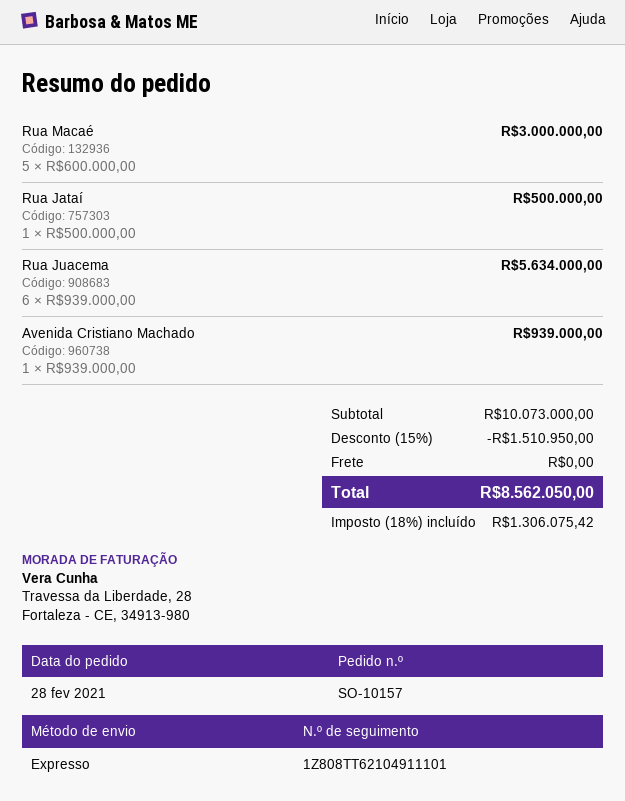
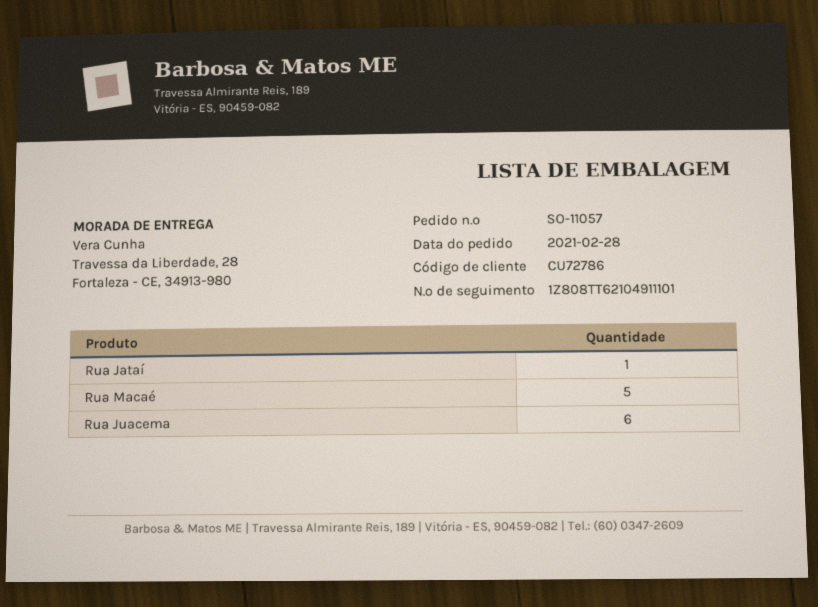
order number: SO-10157 -> SO-11057
Avenida Cristiano Machado: 1 -> none

